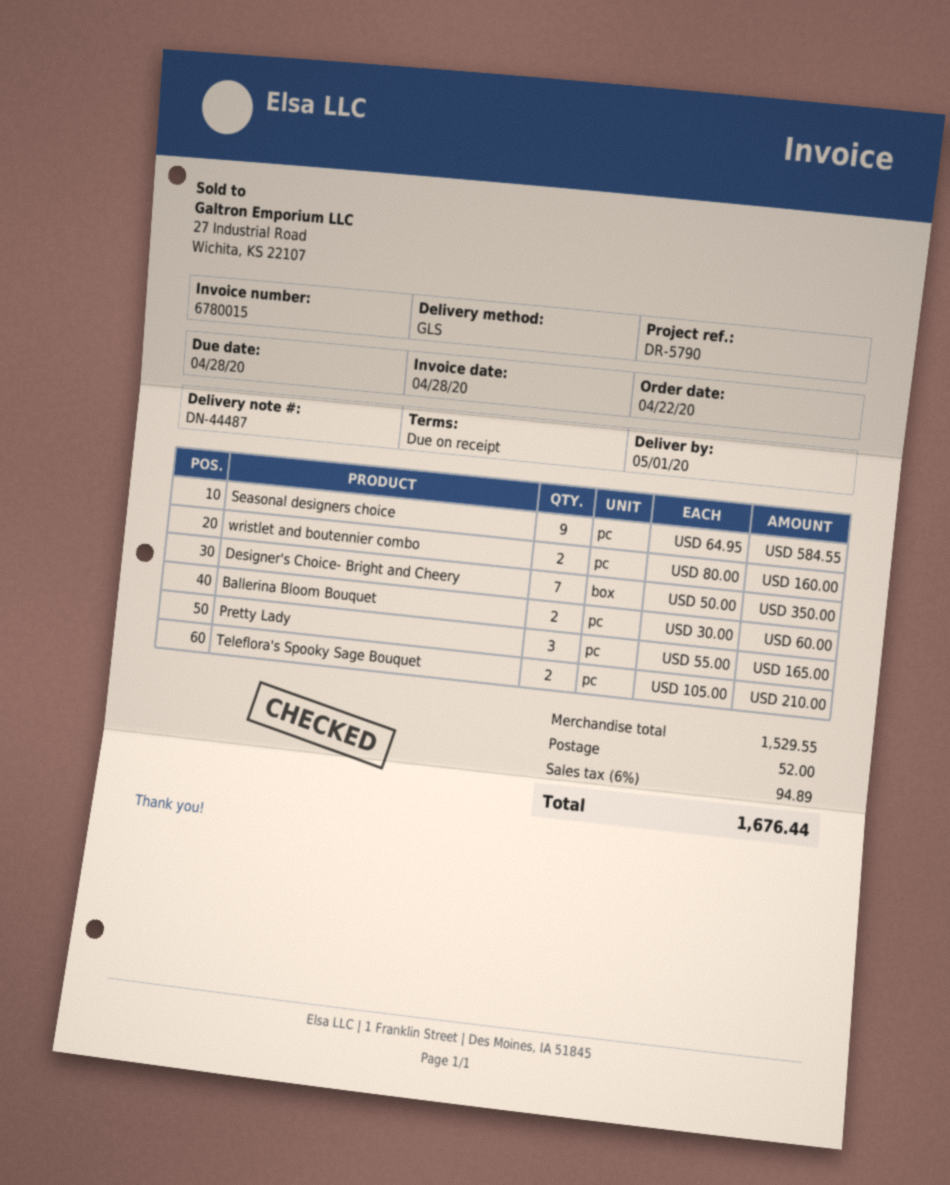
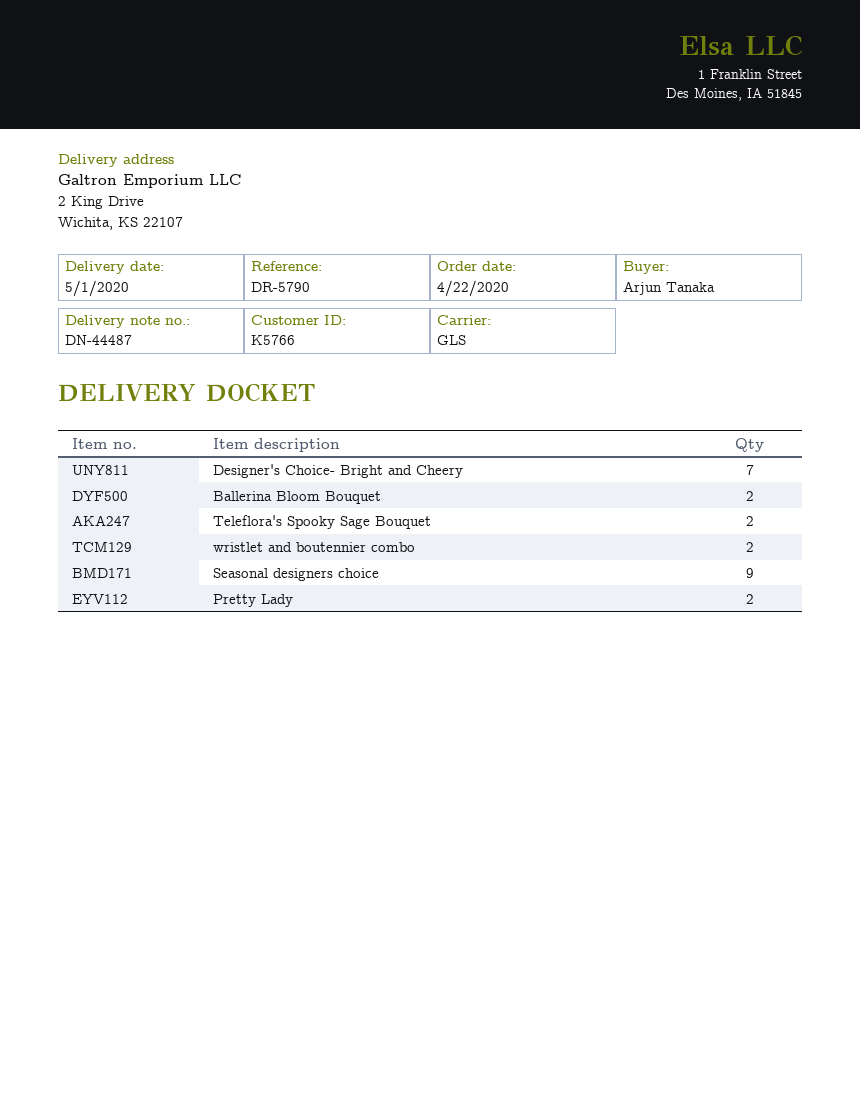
Pretty Lady: 3 -> 2

